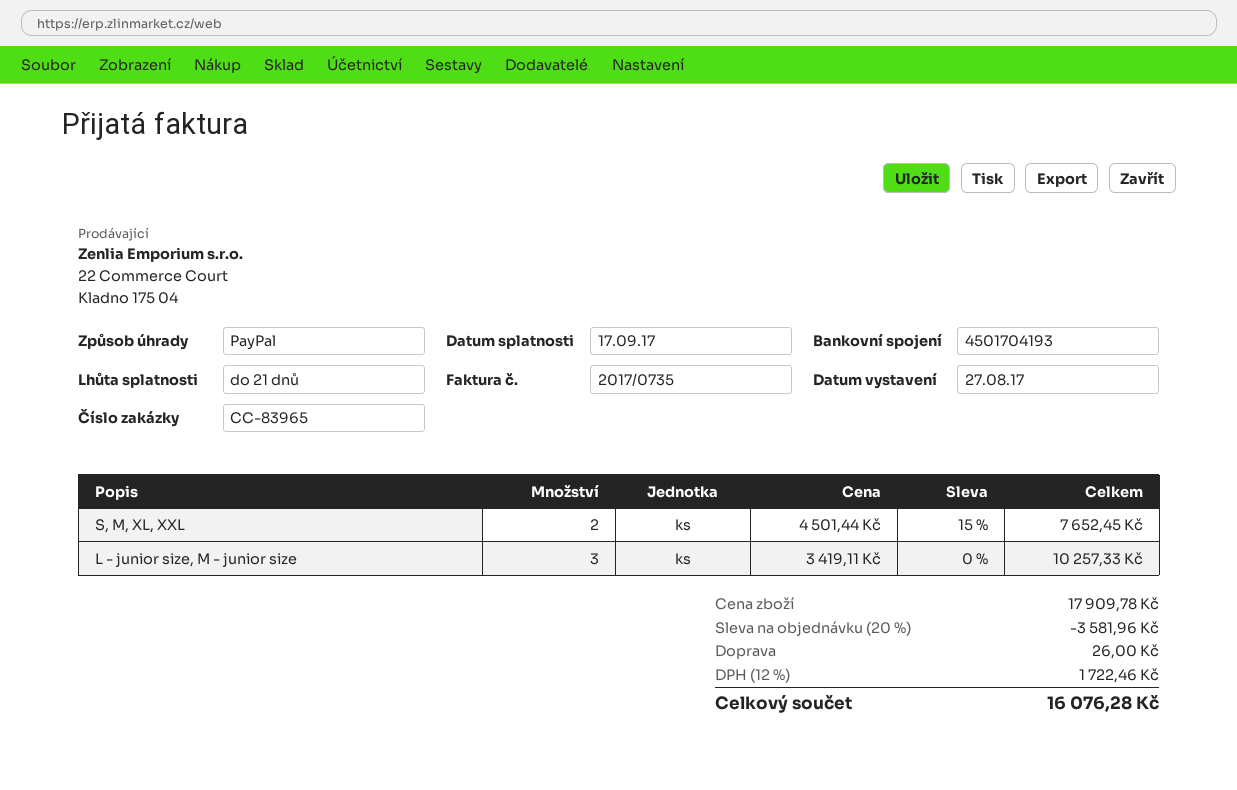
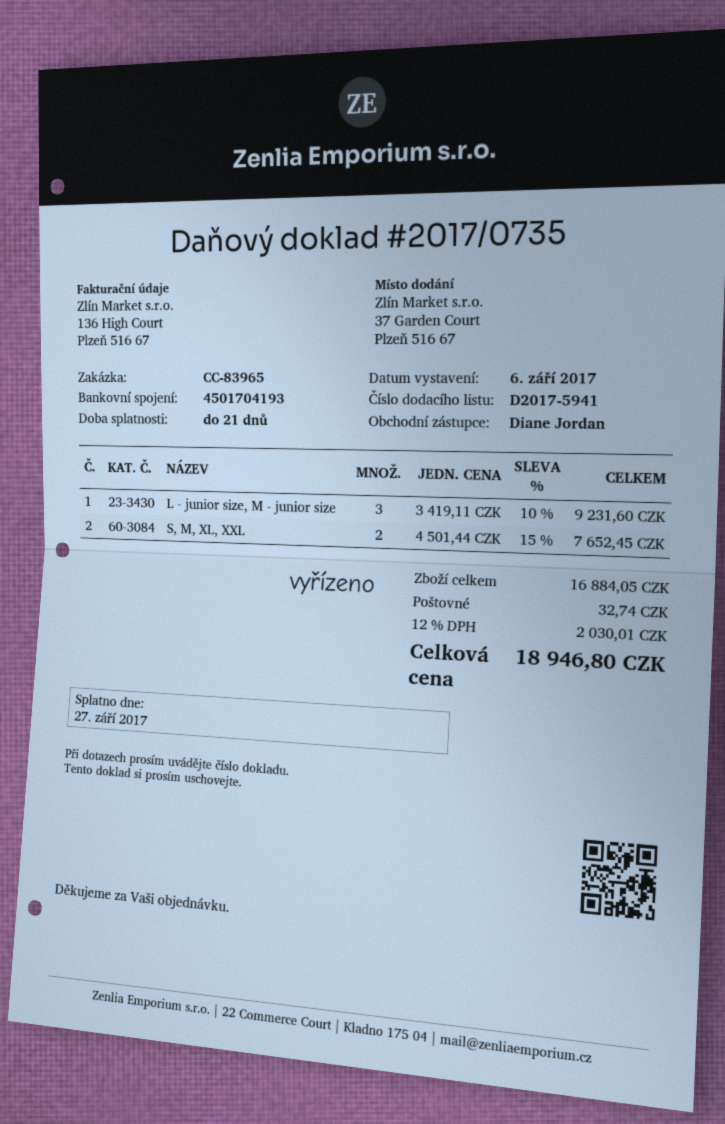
invoice date: 2017-08-27 -> 2017-09-06
due date: 2017-09-17 -> 2017-09-27
L - junior size, M - junior size: 3 x 3419.11 = 10257.33 -> 3 x 3419.11 - 10% = 9231.60
subtotal: 17909.78 -> 16884.05
discount: 20% = 3581.96 -> none
shipping: 26.00 -> 32.74
tax: 12% = 1722.46 -> 12% = 2030.01
total: 16076.28 -> 18946.80

